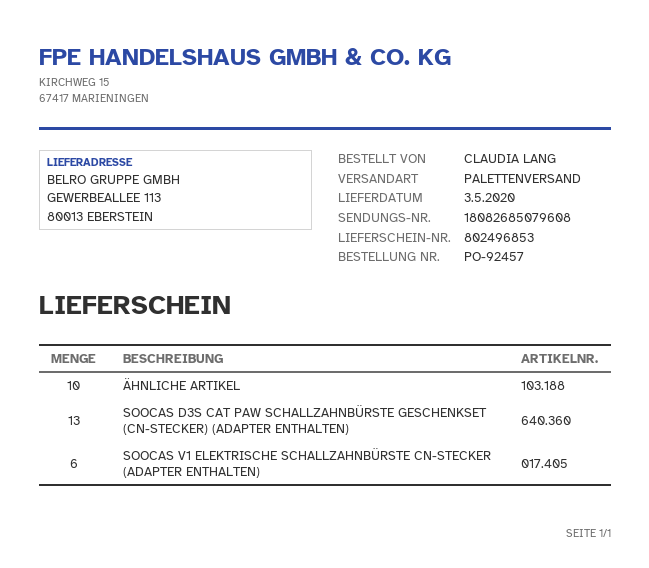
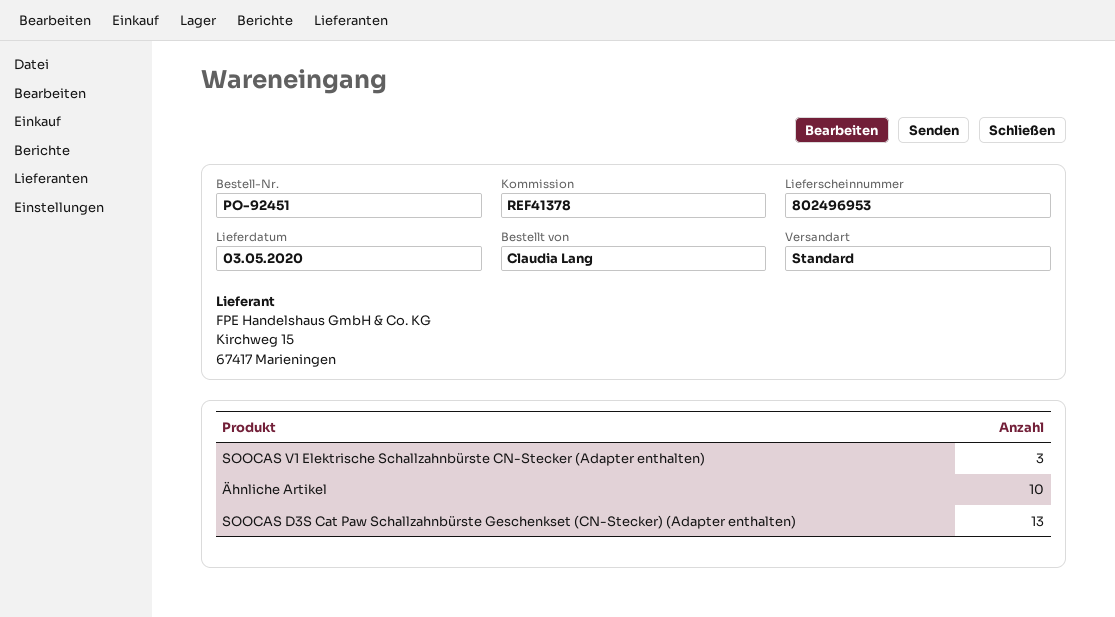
order number: PO-92457 -> PO-92451
delivery note number: 802496853 -> 802496953
shipping method: pallet freight -> standard
SOOCAS V1 ELEKTRISCHE SCHALLZAHNBÜRSTE CN-STECKER (ADAPTER ENTHALTEN): 6 -> 3

